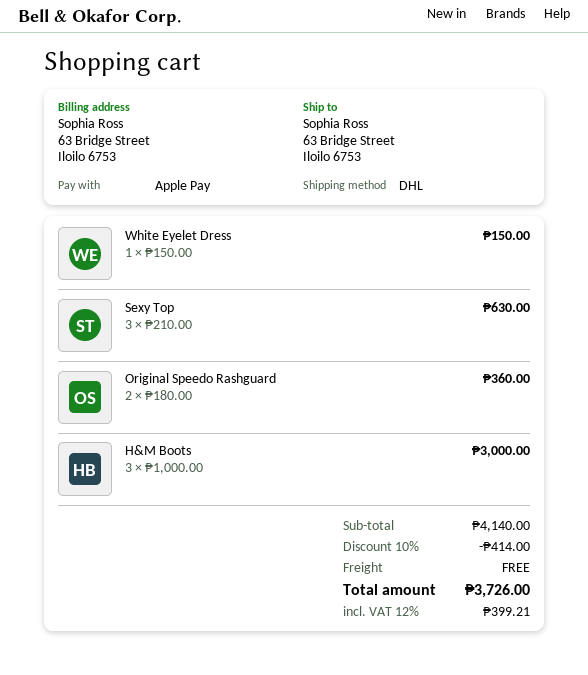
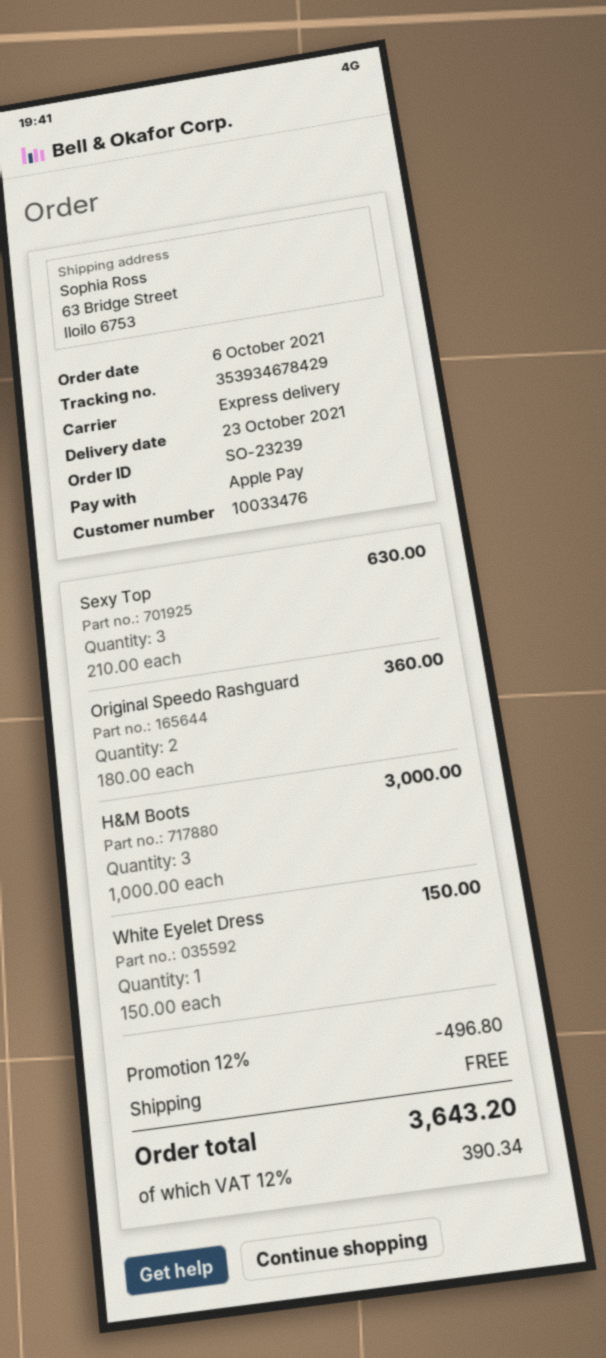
shipping method: DHL -> express
discount: 10% = 414.00 -> 12% = 496.80
tax: 12% = 399.21 -> 12% = 390.34
total: 3726.00 -> 3643.20

